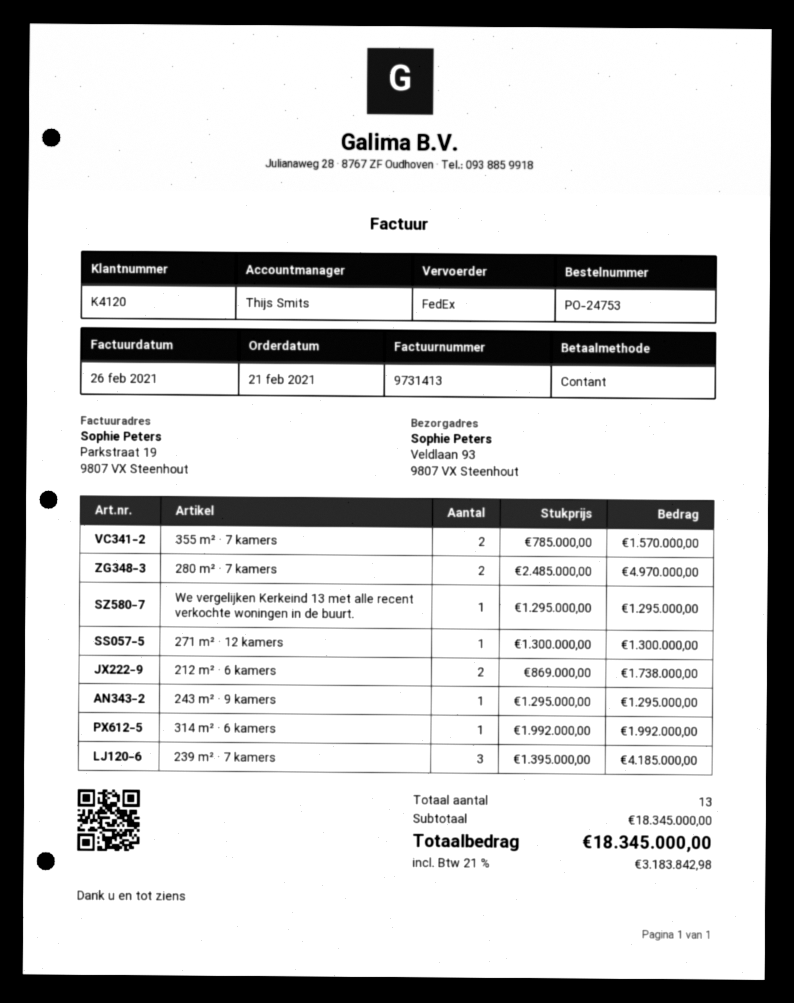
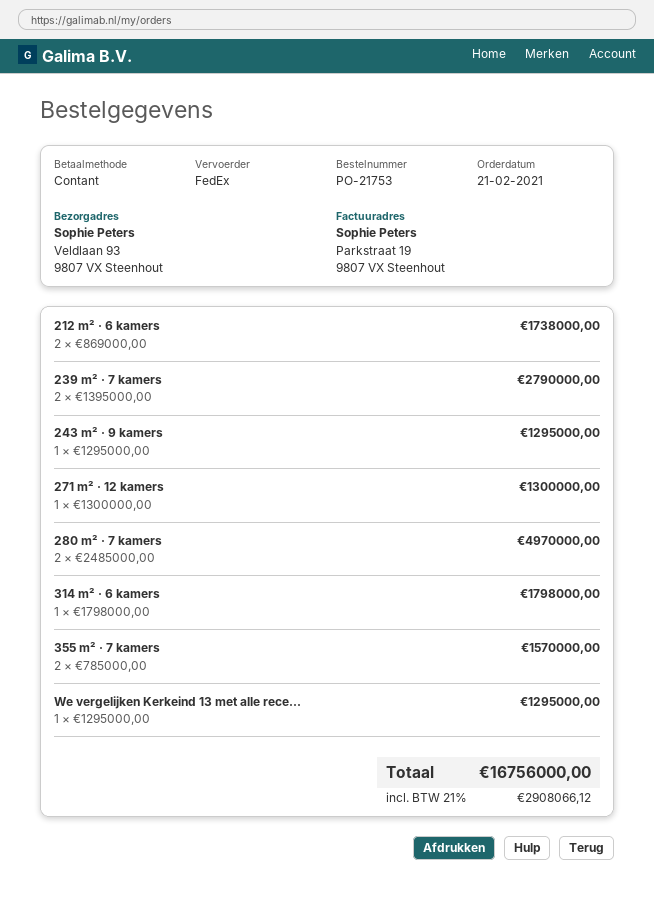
order number: PO-24753 -> PO-21753
314 m² · 6 kamers: 1 x 1992000.00 = 1992000.00 -> 1 x 1798000.00 = 1798000.00
239 m² · 7 kamers: 3 x 1395000.00 = 4185000.00 -> 2 x 1395000.00 = 2790000.00
tax: 21% = 3183842.98 -> 21% = 2908066.12
total: 18345000.00 -> 16756000.00

